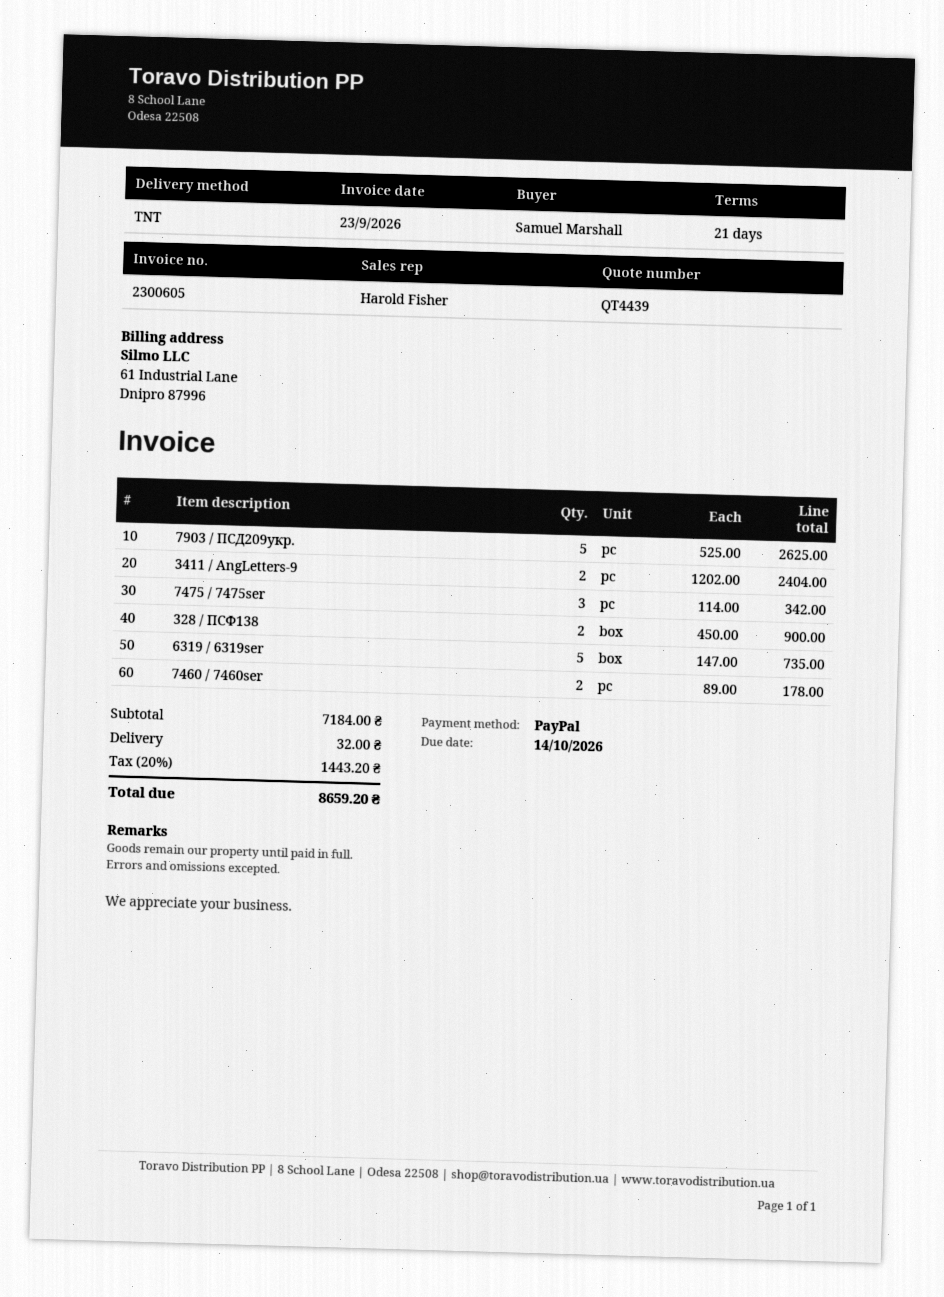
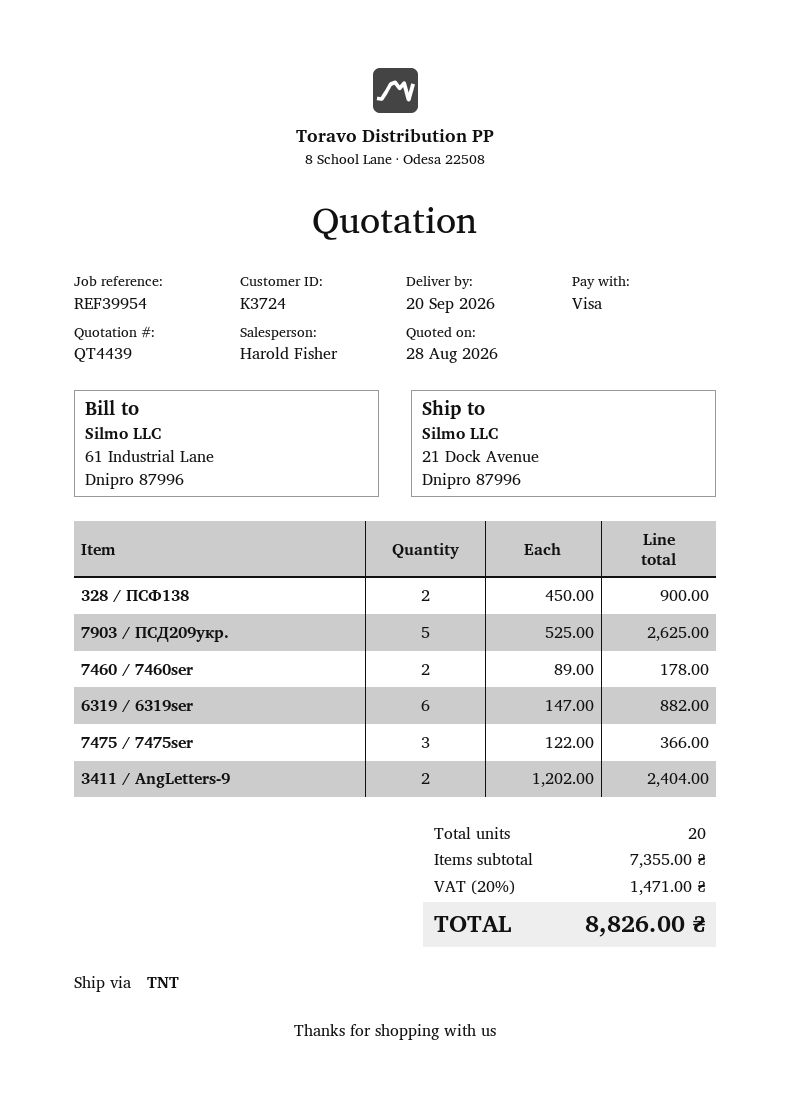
payment method: PayPal -> Visa
7475 / 7475ser: 3 x 114.00 = 342.00 -> 3 x 122.00 = 366.00
6319 / 6319ser: 5 x 147.00 = 735.00 -> 6 x 147.00 = 882.00
subtotal: 7184.00 -> 7355.00
shipping: 32.00 -> none
tax: 20% = 1443.20 -> 20% = 1471.00
total: 8659.20 -> 8826.00

